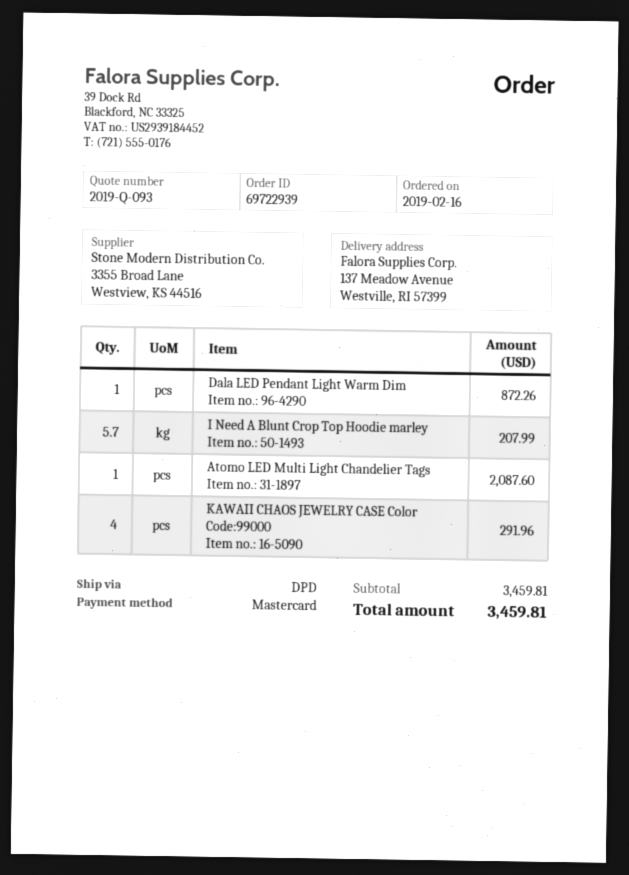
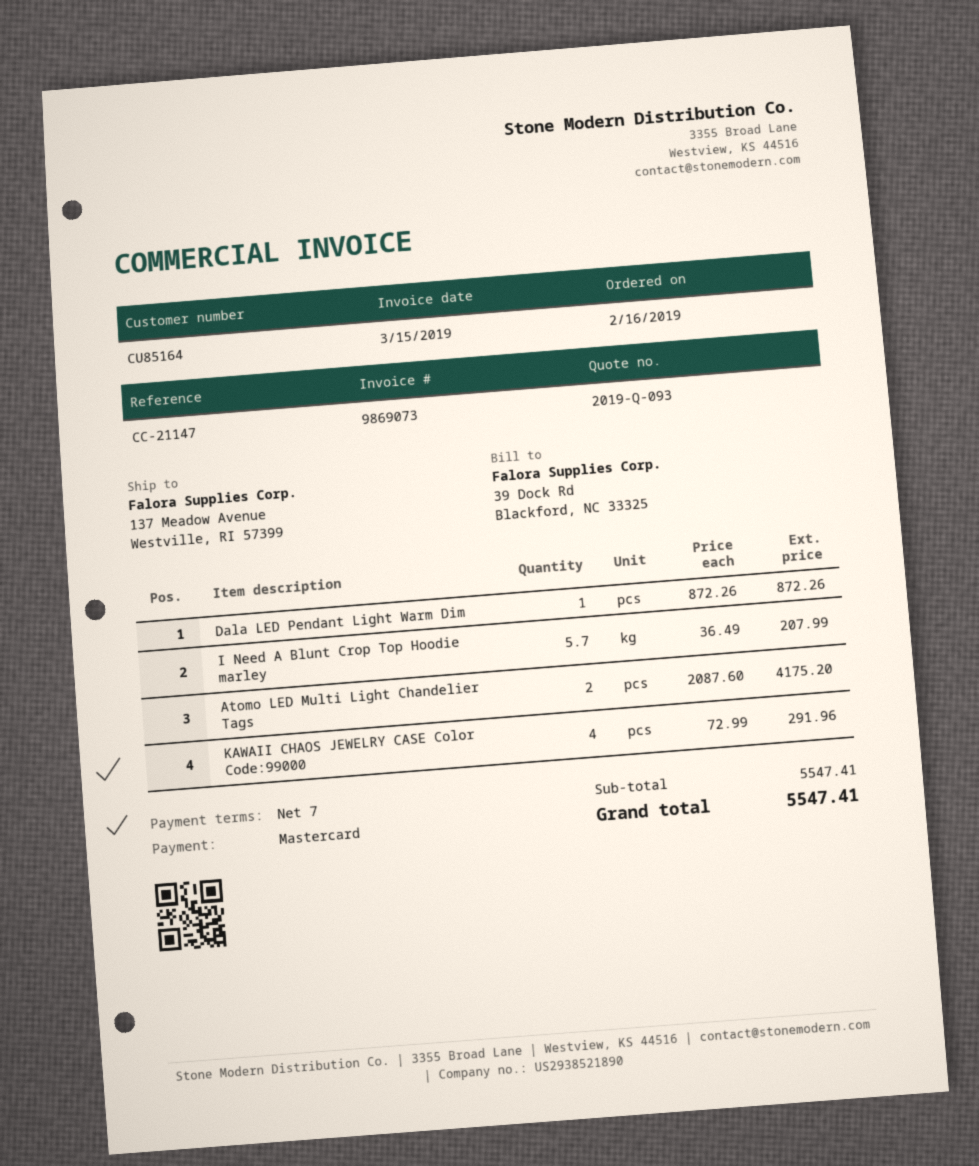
Atomo LED Multi Light Chandelier Tags: 1 for 2087.60 -> 2 for 4175.20
subtotal: 3459.81 -> 5547.41
total: 3459.81 -> 5547.41

